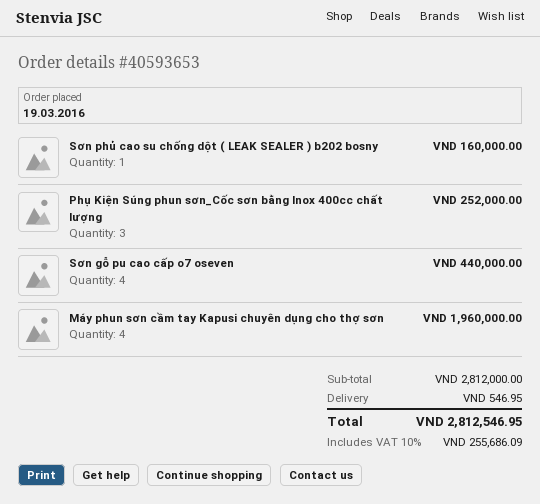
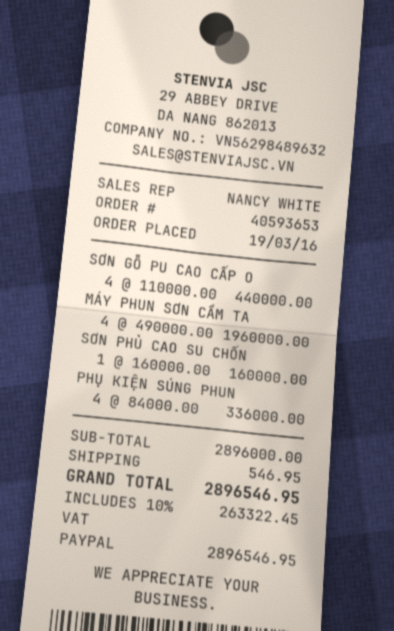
Phụ Kiện Súng phun sơn_Cốc sơn bằng Inox 400cc chất lượng: 3 for 252000.00 -> 4 for 336000.00
subtotal: 2812000.00 -> 2896000.00
tax: 10% = 255686.09 -> 10% = 263322.45
total: 2812546.95 -> 2896546.95

